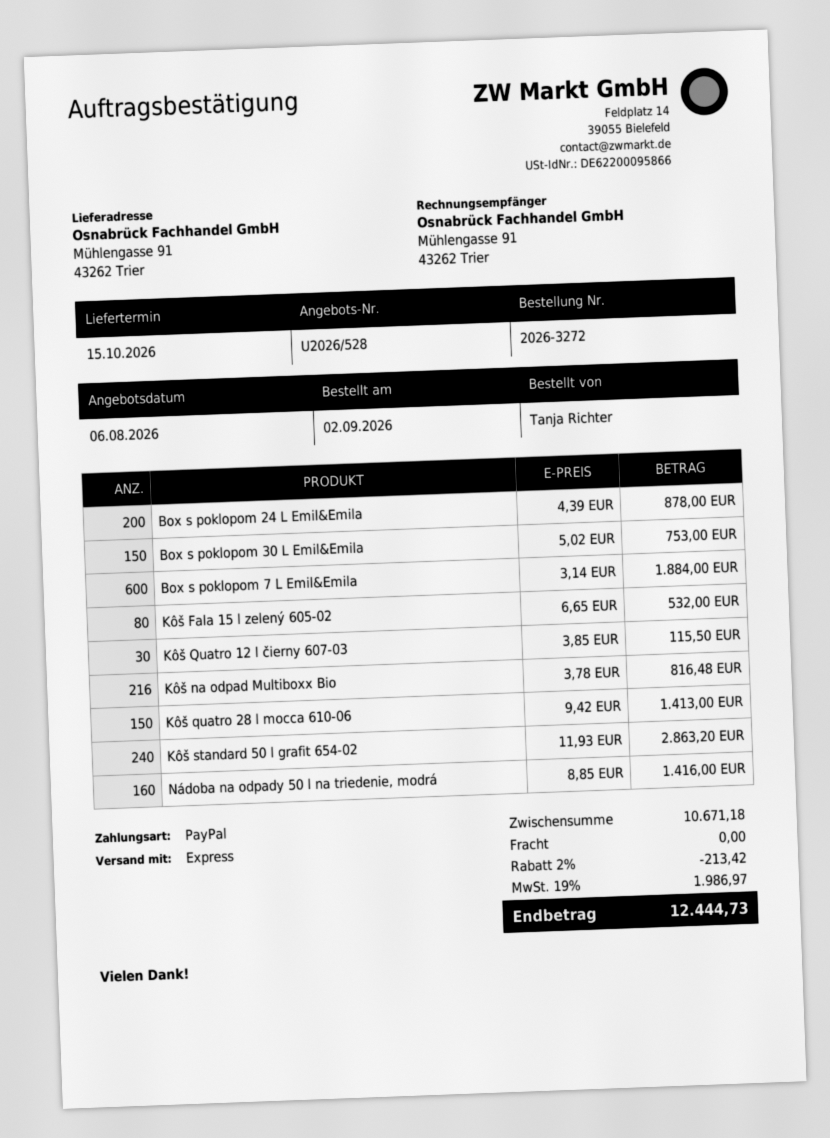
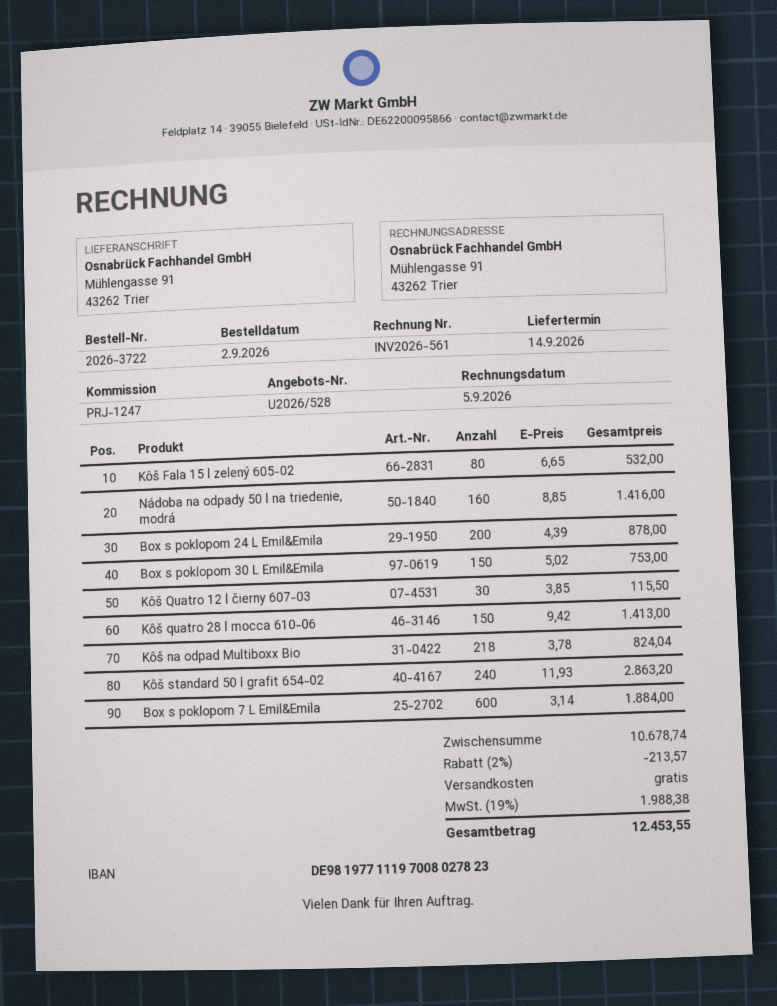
order number: 2026-3272 -> 2026-3722
delivery date: 2026-10-15 -> 2026-09-14
Kôš na odpad Multiboxx Bio: 216 x 3.78 = 816.48 -> 218 x 3.78 = 824.04
subtotal: 10671.18 -> 10678.74
discount: 2% = 213.42 -> 2% = 213.57
tax: 19% = 1986.97 -> 19% = 1988.38
total: 12444.73 -> 12453.55

